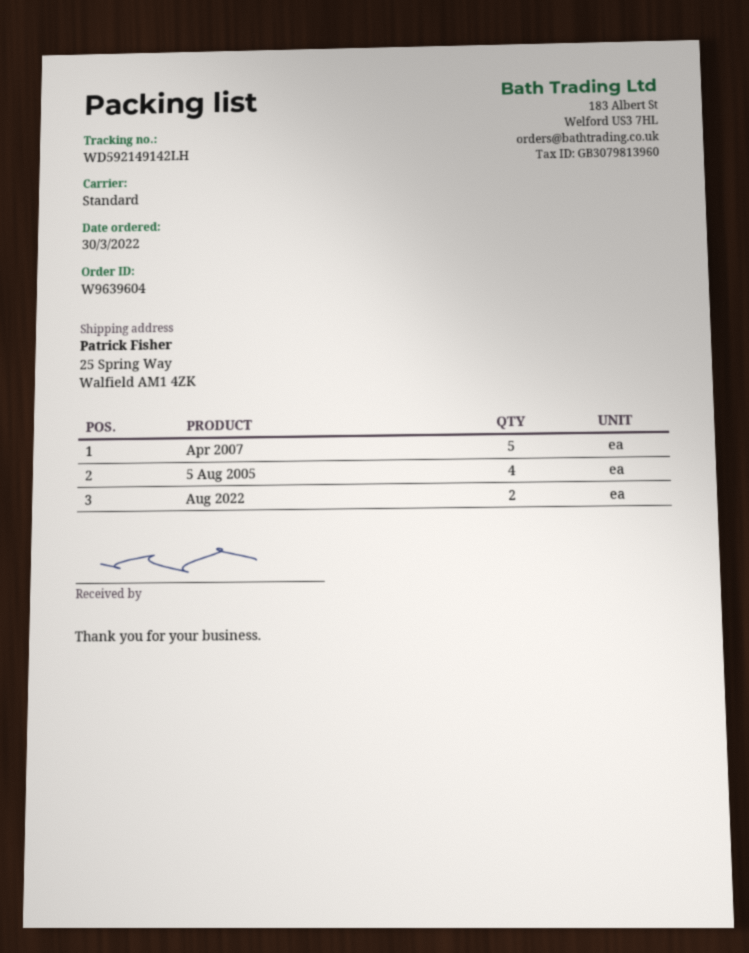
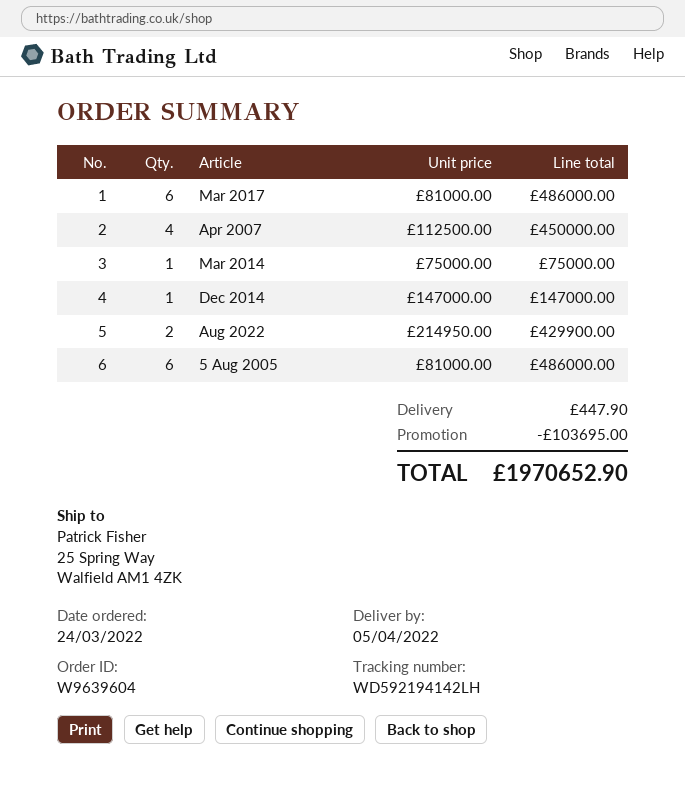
order date: 2022-03-30 -> 2022-03-24
tracking number: WD592149142LH -> WD592194142LH
Apr 2007: 5 -> 4
5 Aug 2005: 4 -> 6
Mar 2017: none -> 6
Mar 2014: none -> 1
Dec 2014: none -> 1

